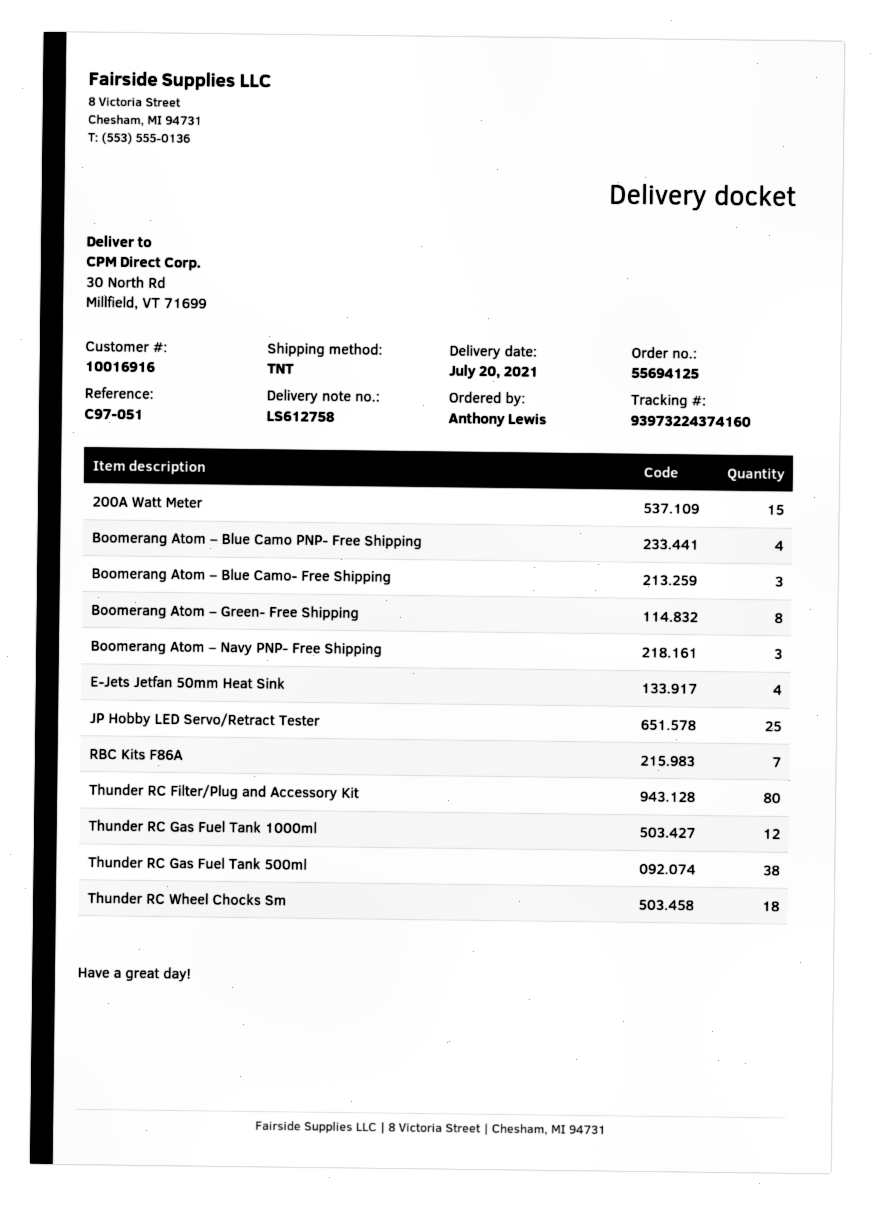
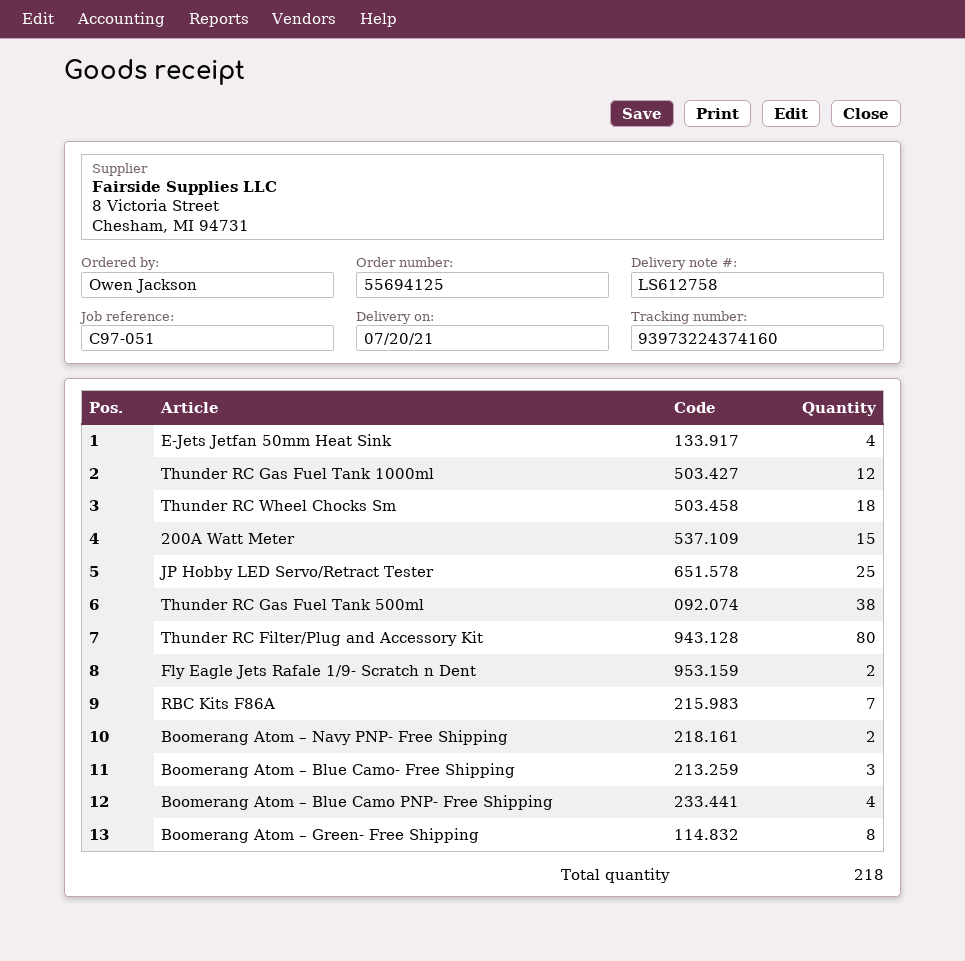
ordered by: Anthony Lewis -> Owen Jackson
Boomerang Atom – Navy PNP- Free Shipping: 3 -> 2
Fly Eagle Jets Rafale 1/9- Scratch n Dent: none -> 2

